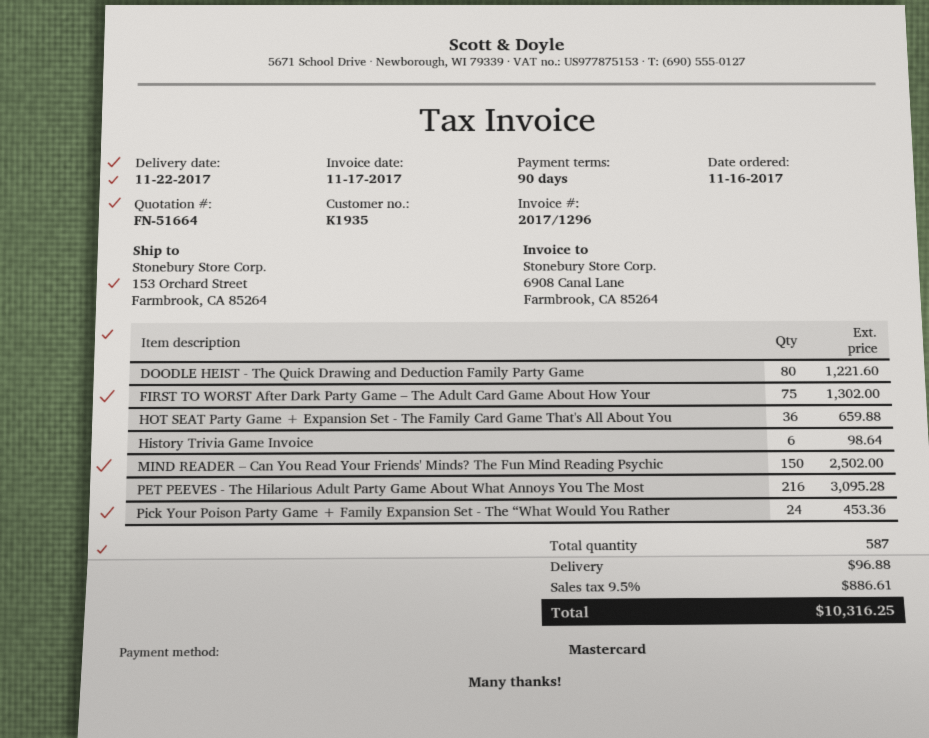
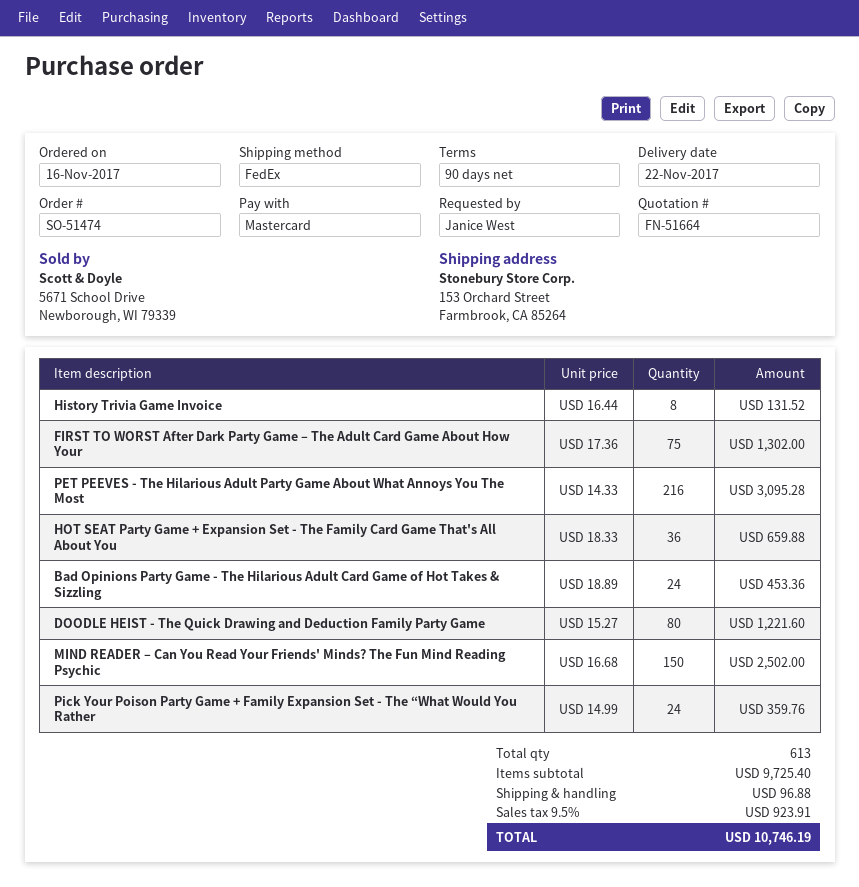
History Trivia Game Invoice: 6 for 98.64 -> 8 for 131.52
Pick Your Poison Party Game + Family Expansion Set - The “What Would You Rather: 24 for 453.36 -> 24 for 359.76
Bad Opinions Party Game - The Hilarious Adult Card Game of Hot Takes & Sizzling: none -> 24 for 453.36
total quantity: 587 -> 613
tax: 9.5% = 886.61 -> 9.5% = 923.91
total: 10316.25 -> 10746.19

